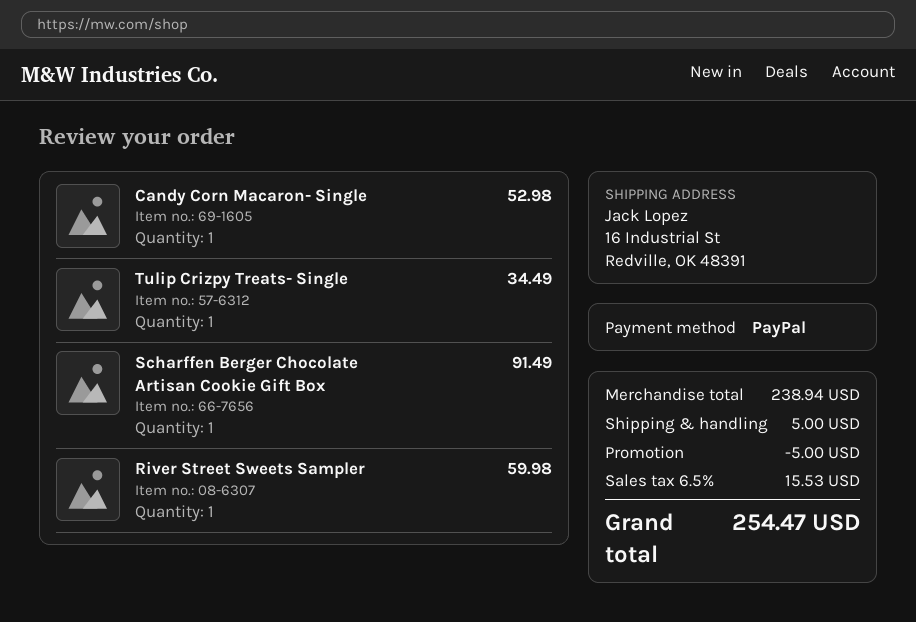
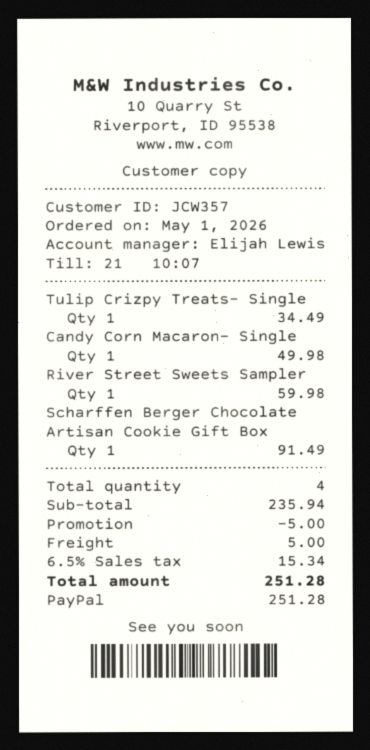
Candy Corn Macaron- Single: 1 for 52.98 -> 1 for 49.98
subtotal: 238.94 -> 235.94
tax: 6.5% = 15.53 -> 6.5% = 15.34
total: 254.47 -> 251.28

